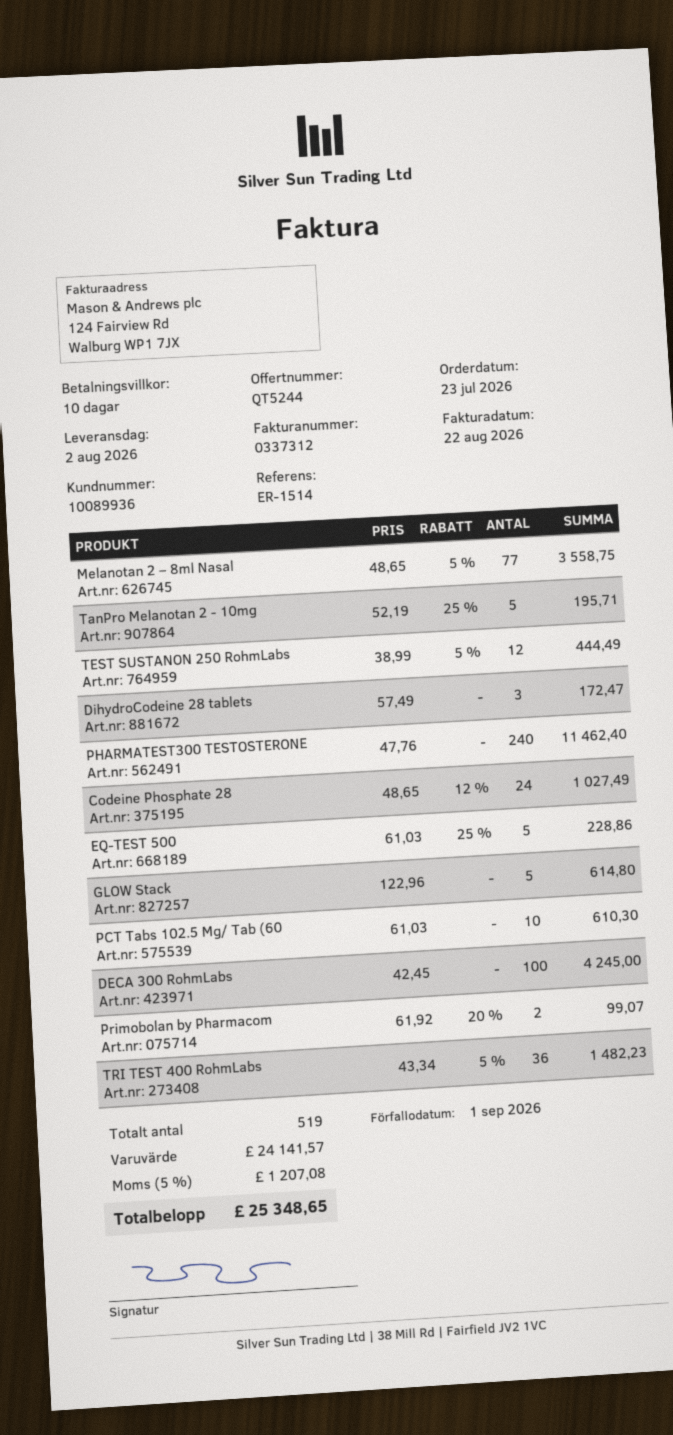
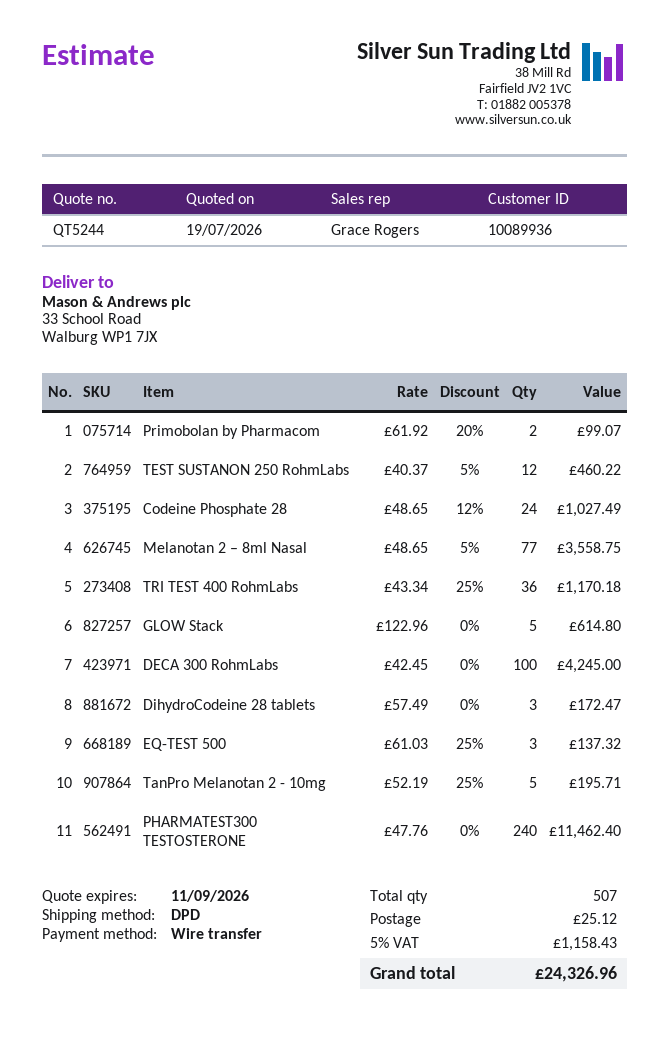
TEST SUSTANON 250 RohmLabs: 12 x 38.99 - 5% = 444.49 -> 12 x 40.37 - 5% = 460.22
EQ-TEST 500: 5 x 61.03 - 25% = 228.86 -> 3 x 61.03 - 25% = 137.32
PCT Tabs 102.5 Mg/ Tab (60: 10 x 61.03 = 610.30 -> none
TRI TEST 400 RohmLabs: 36 x 43.34 - 5% = 1482.23 -> 36 x 43.34 - 25% = 1170.18
total quantity: 519 -> 507
shipping: none -> 25.12
tax: 5% = 1207.08 -> 5% = 1158.43
total: 25348.65 -> 24326.96

